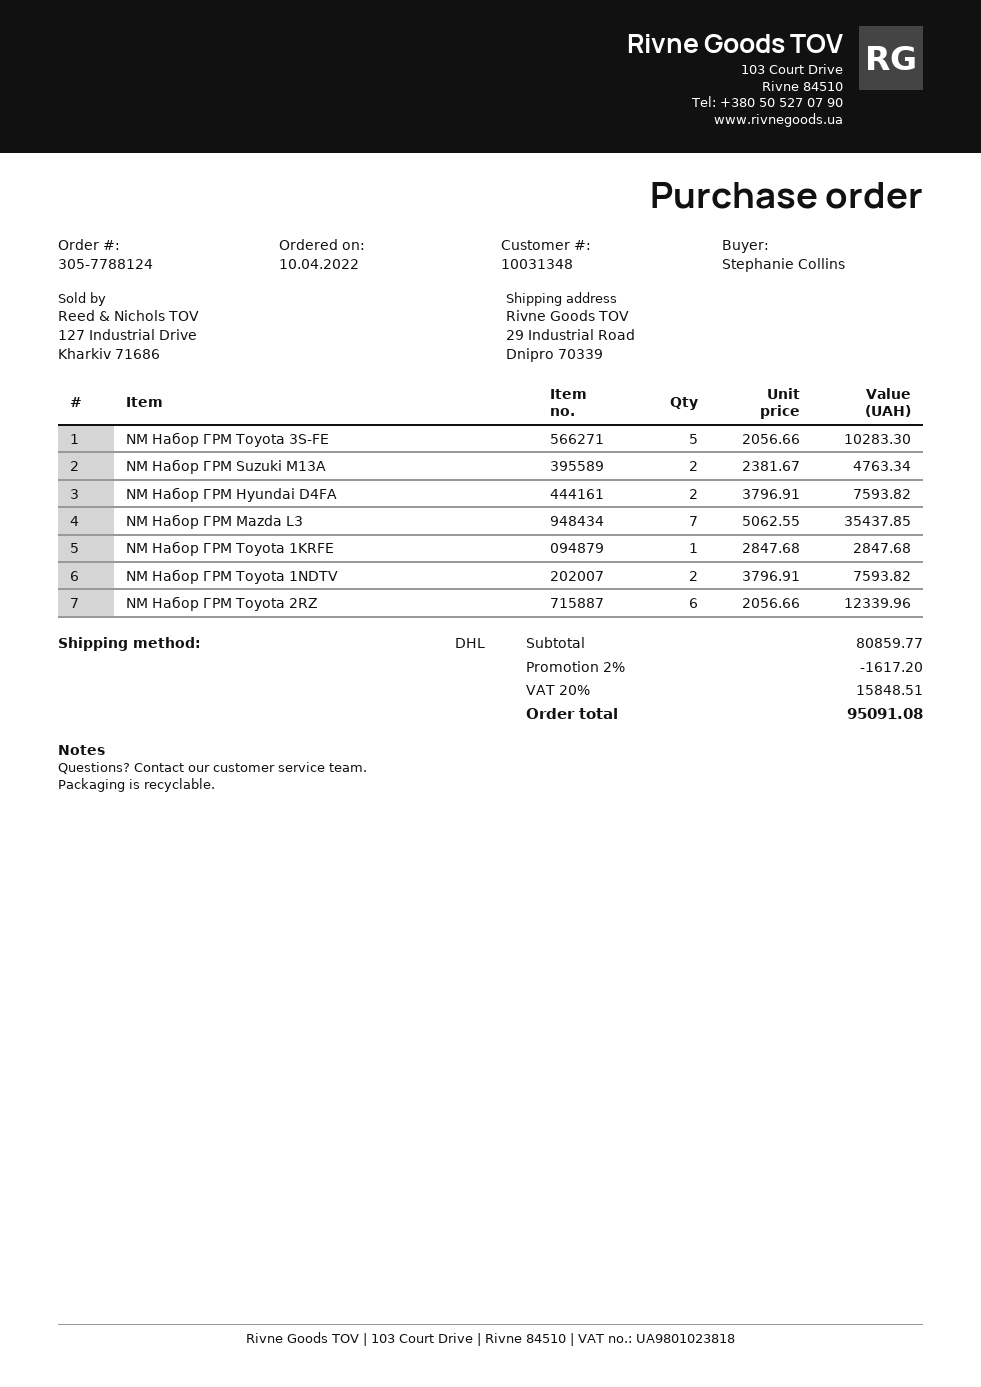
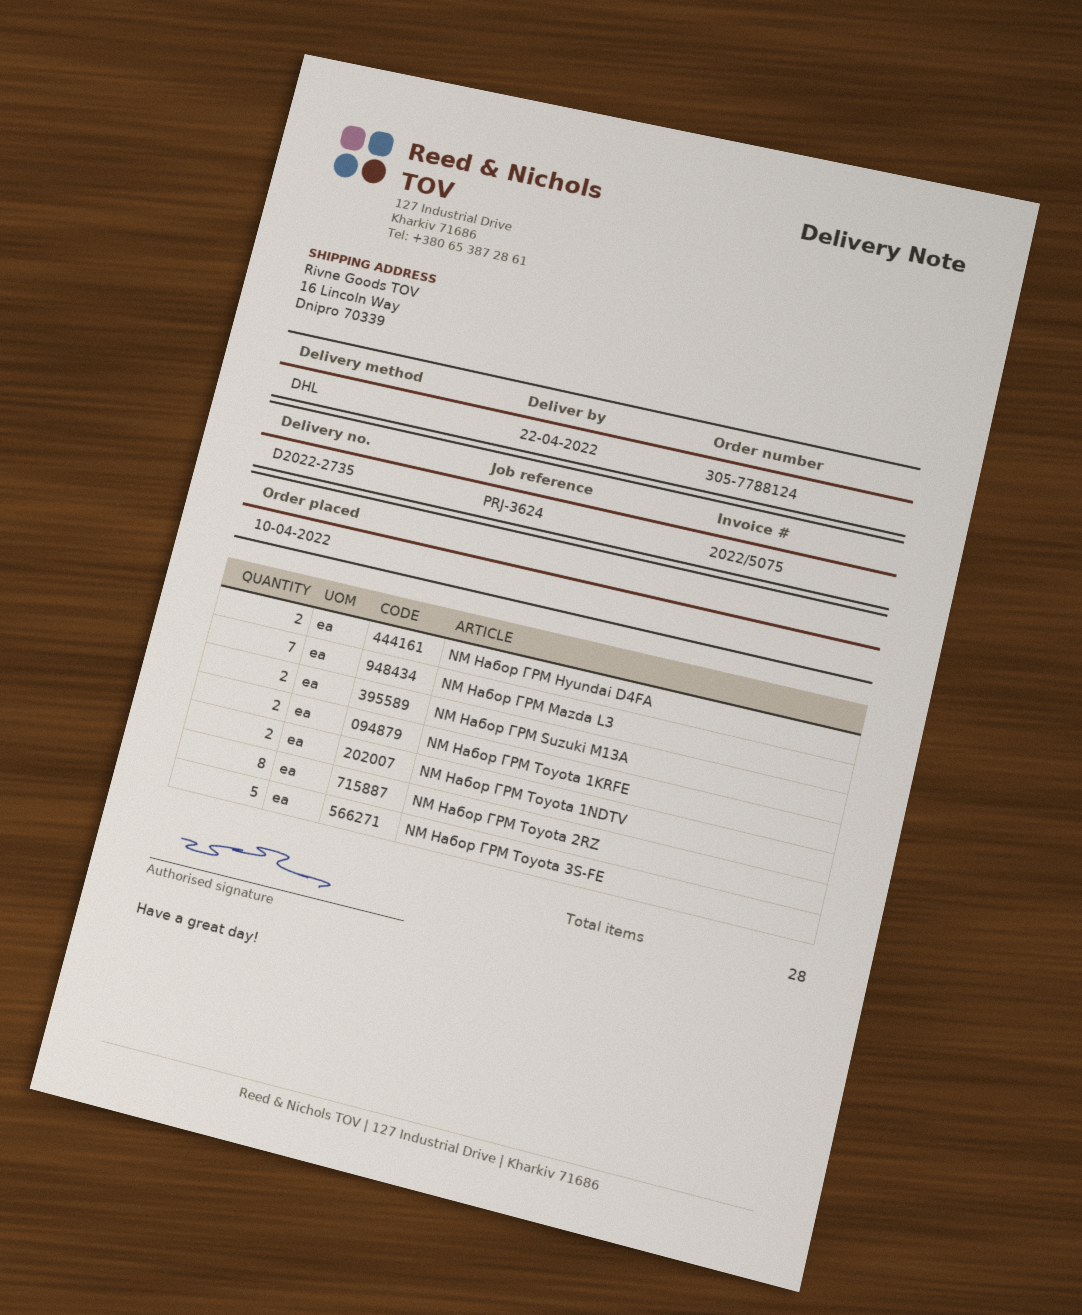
ship to: 29 Industrial Road, Dnipro 70339 -> 16 Lincoln Way, Dnipro 70339
NM Набор ГРМ Toyota 1KRFE: 1 -> 2
NM Набор ГРМ Toyota 2RZ: 6 -> 8

